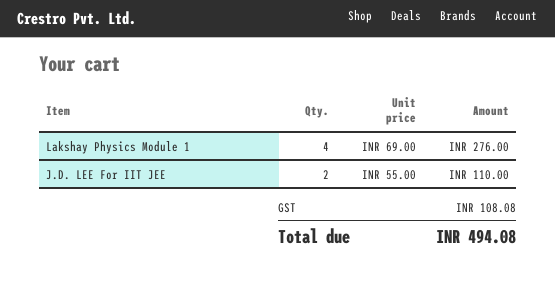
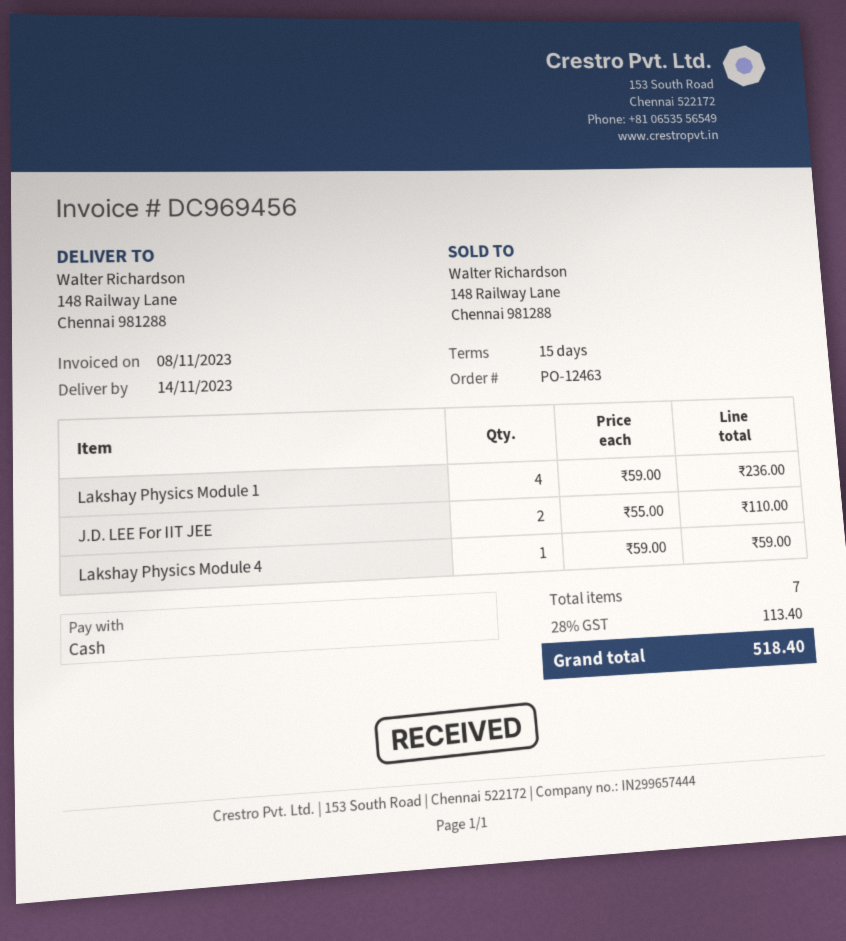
Lakshay Physics Module 1: 4 x 69.00 = 276.00 -> 4 x 59.00 = 236.00
Lakshay Physics Module 4: none -> 1 x 59.00 = 59.00
tax: 108.08 -> 113.40
total: 494.08 -> 518.40

